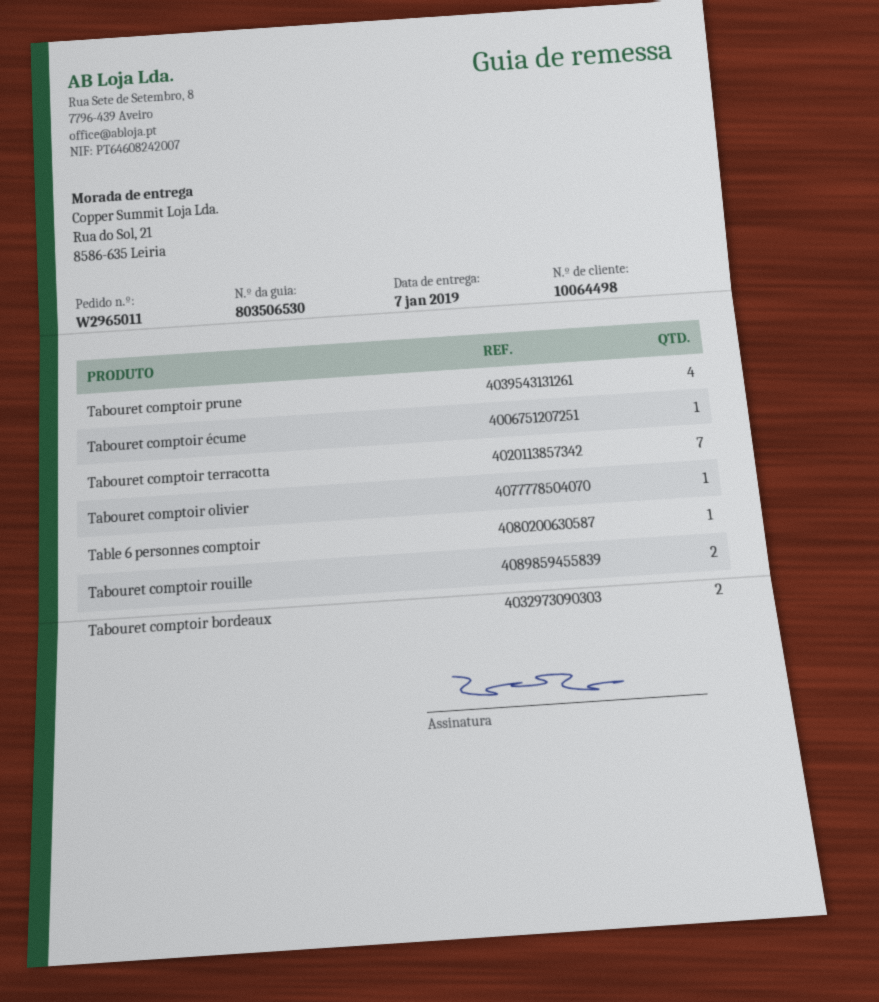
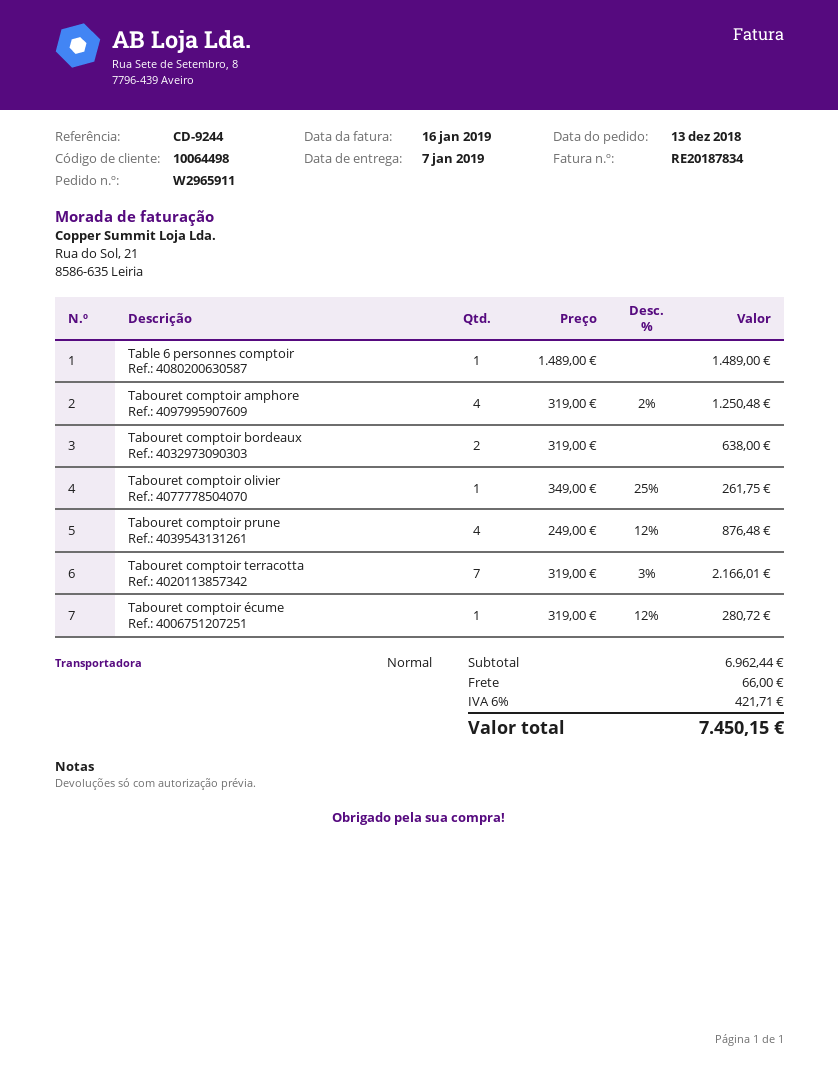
order number: W2965011 -> W2965911
Tabouret comptoir rouille: 2 -> none
Tabouret comptoir amphore: none -> 4

